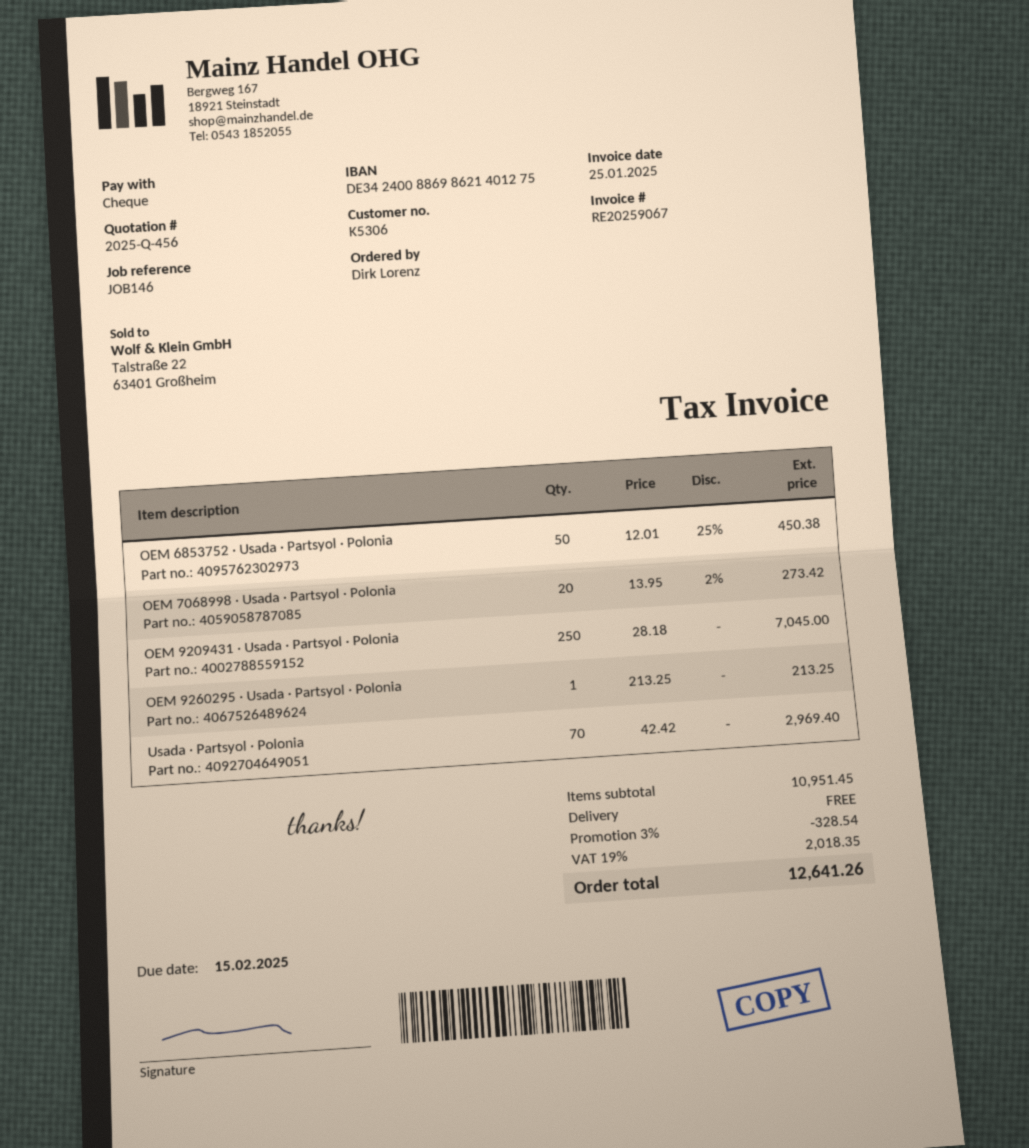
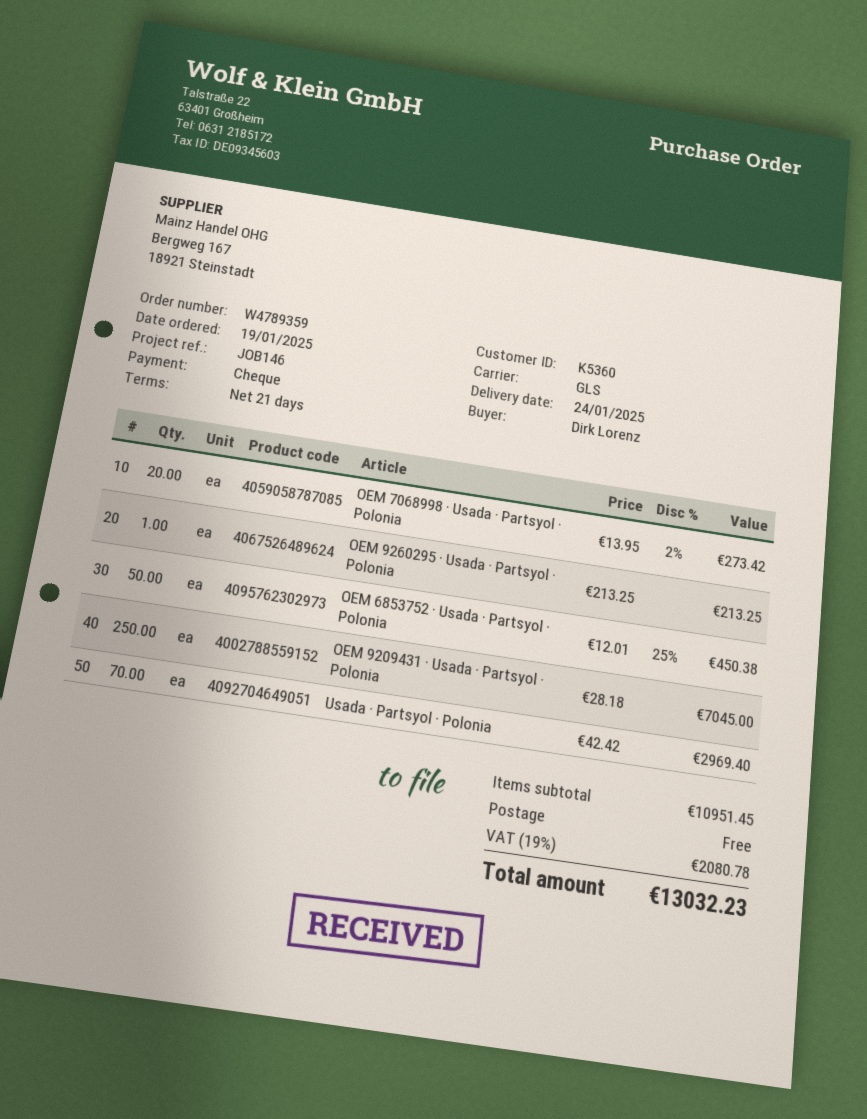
customer number: K5306 -> K5360
discount: 3% = 328.54 -> none
tax: 19% = 2018.35 -> 19% = 2080.78
total: 12641.26 -> 13032.23

